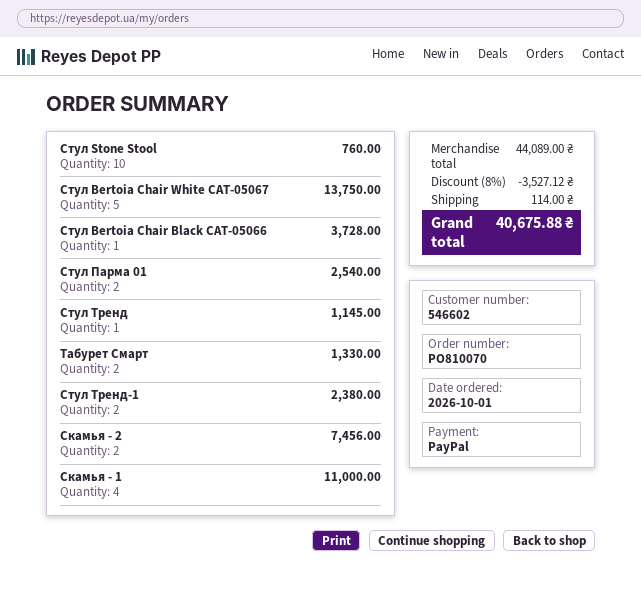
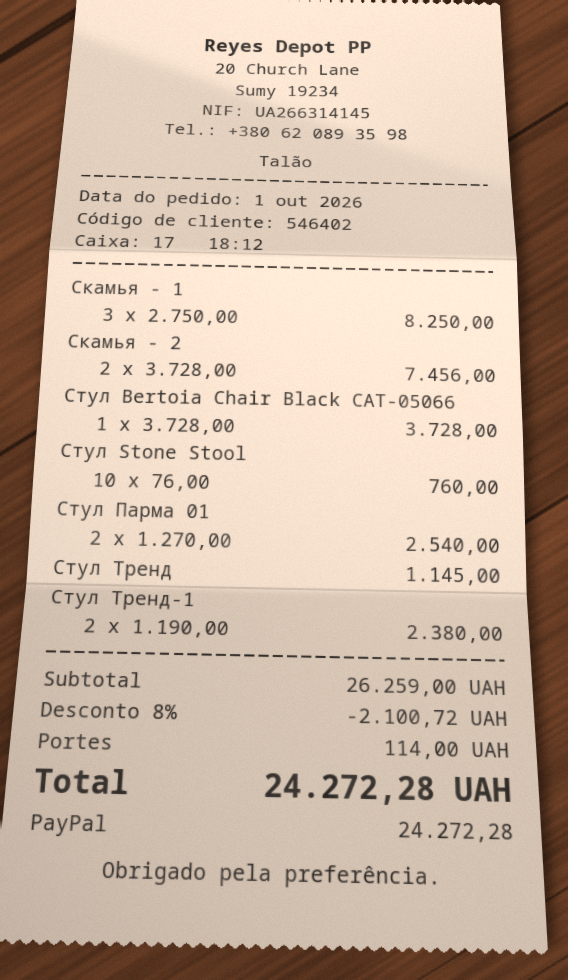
customer number: 546602 -> 546402
Стул Bertoia Chair White CAT-05067: 5 for 13750.00 -> none
Табурет Смарт: 2 for 1330.00 -> none
Скамья - 1: 4 for 11000.00 -> 3 for 8250.00
subtotal: 44089.00 -> 26259.00
discount: 8% = 3527.12 -> 8% = 2100.72
total: 40675.88 -> 24272.28

